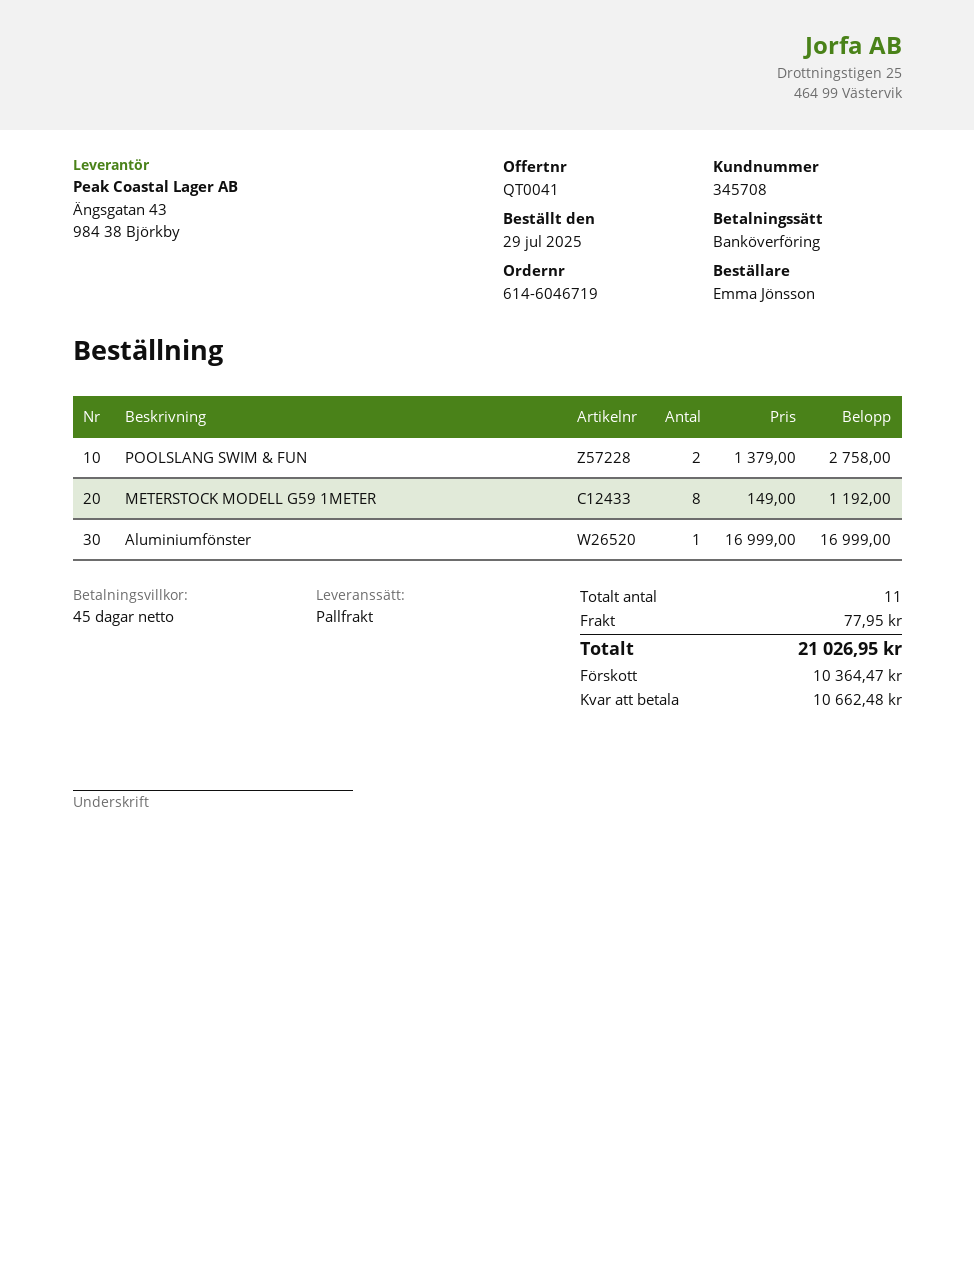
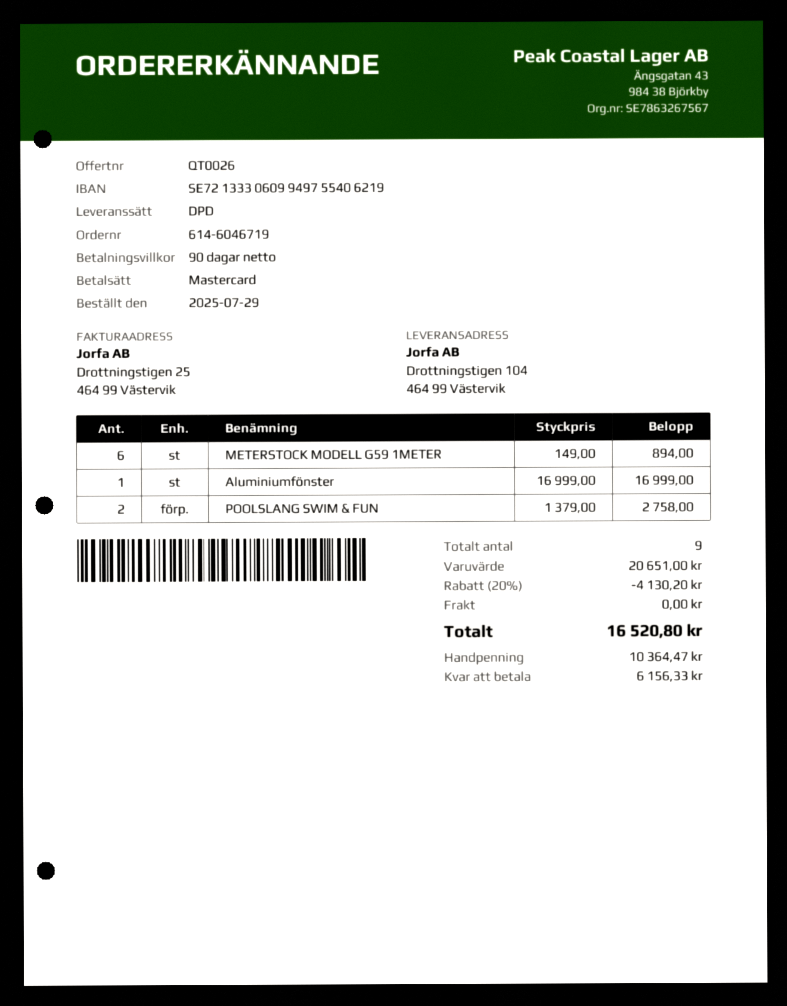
quote number: QT0041 -> QT0026
payment terms: 45 days -> 90 days
payment method: bank transfer -> Mastercard
shipping method: pallet freight -> DPD
METERSTOCK MODELL G59 1METER: 8 x 149.00 = 1192.00 -> 6 x 149.00 = 894.00
total quantity: 11 -> 9
discount: none -> 20% = 4130.20
shipping: 77.95 -> 0.00
total: 21026.95 -> 16520.80
balance: 10662.48 -> 6156.33

